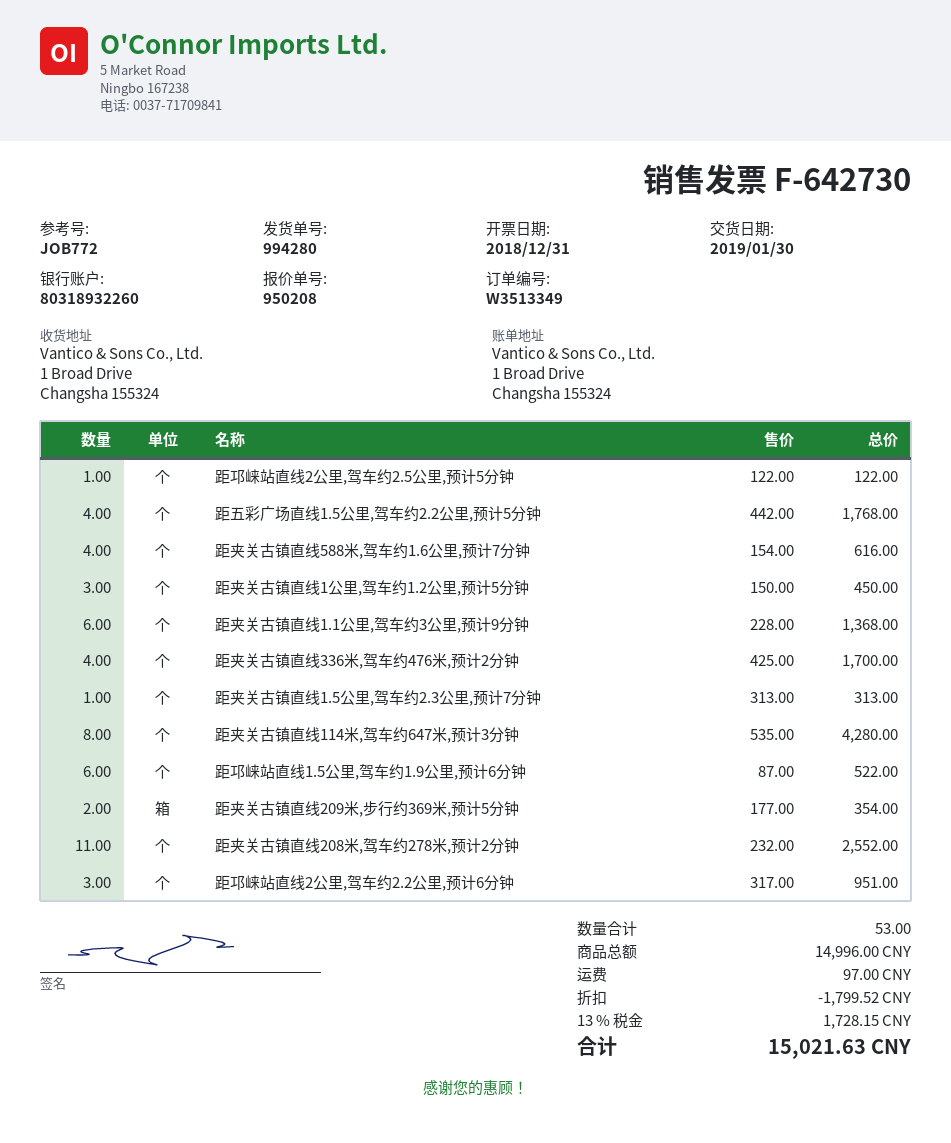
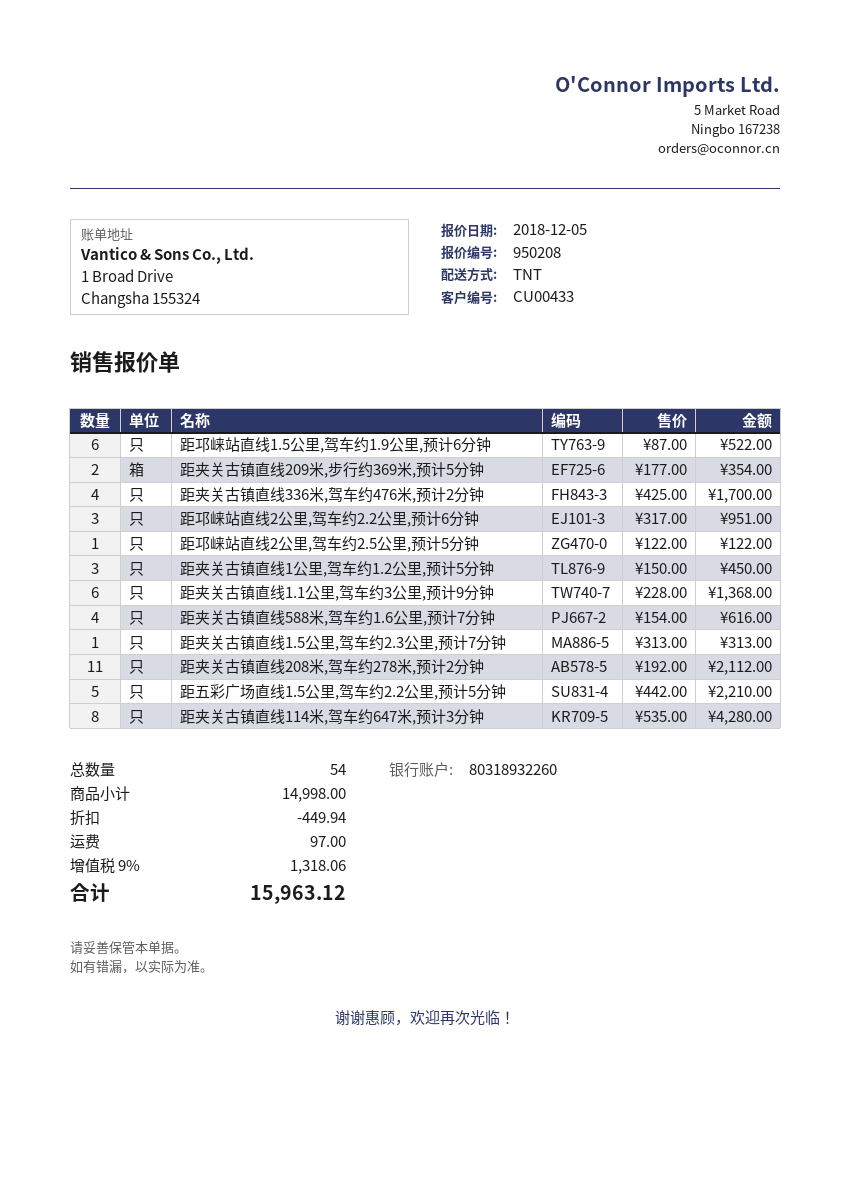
距五彩广场直线1.5公里,驾车约2.2公里,预计5分钟: 4 x 442.00 = 1768.00 -> 5 x 442.00 = 2210.00
距夹关古镇直线208米,驾车约278米,预计2分钟: 11 x 232.00 = 2552.00 -> 11 x 192.00 = 2112.00
total quantity: 53 -> 54
subtotal: 14996.00 -> 14998.00
discount: 1799.52 -> 449.94
tax: 13% = 1728.15 -> 9% = 1318.06
total: 15021.63 -> 15963.12

